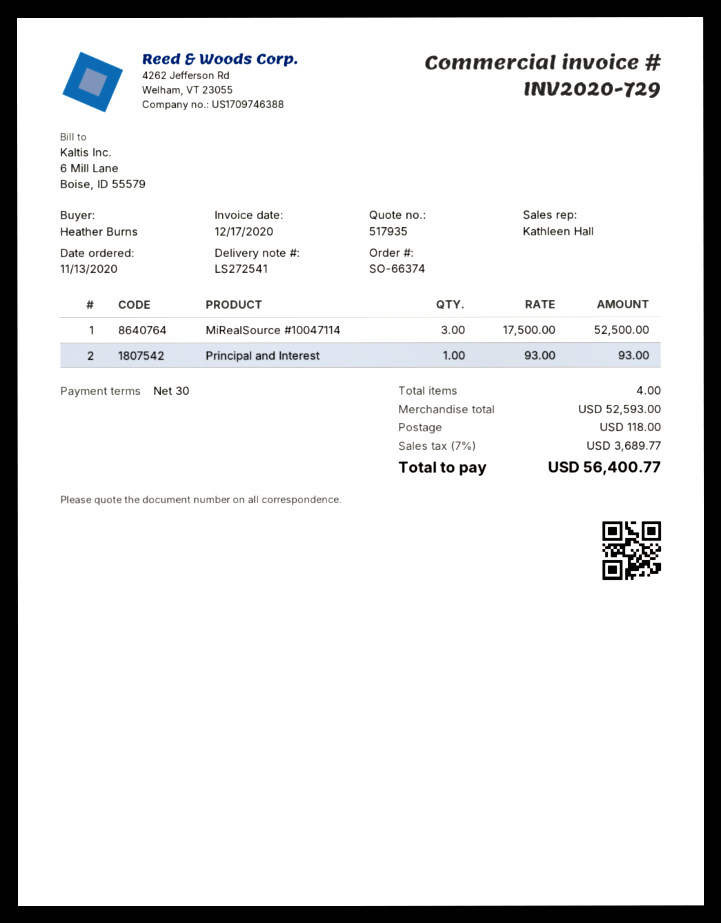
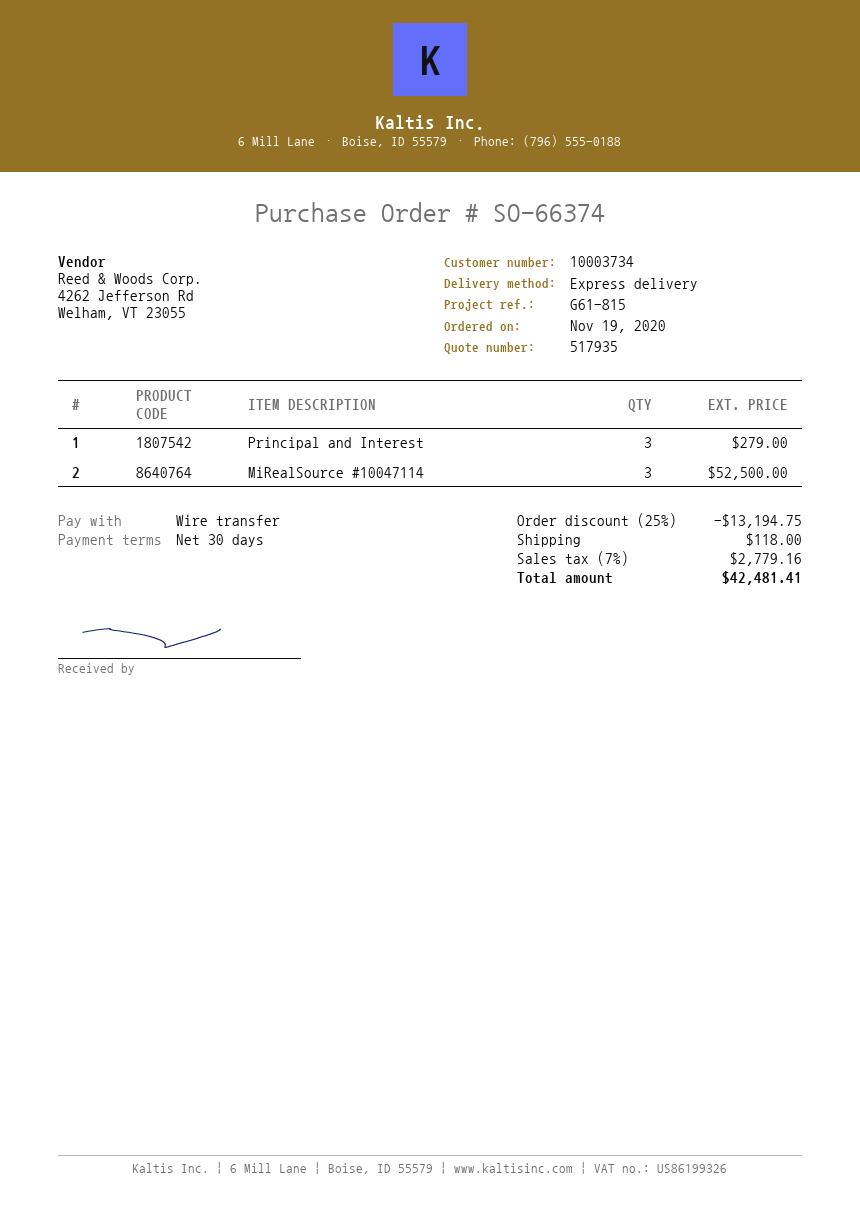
order date: 2020-11-13 -> 2020-11-19
Principal and Interest: 1 for 93.00 -> 3 for 279.00
discount: none -> 25% = 13194.75
tax: 7% = 3689.77 -> 7% = 2779.16
total: 56400.77 -> 42481.41

